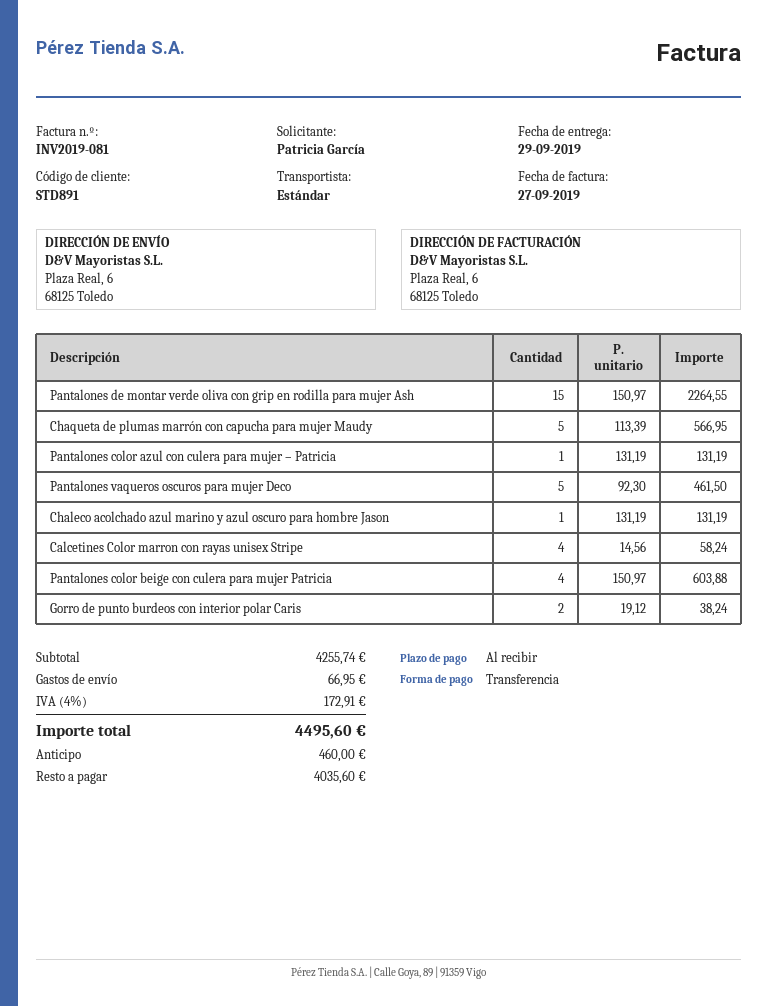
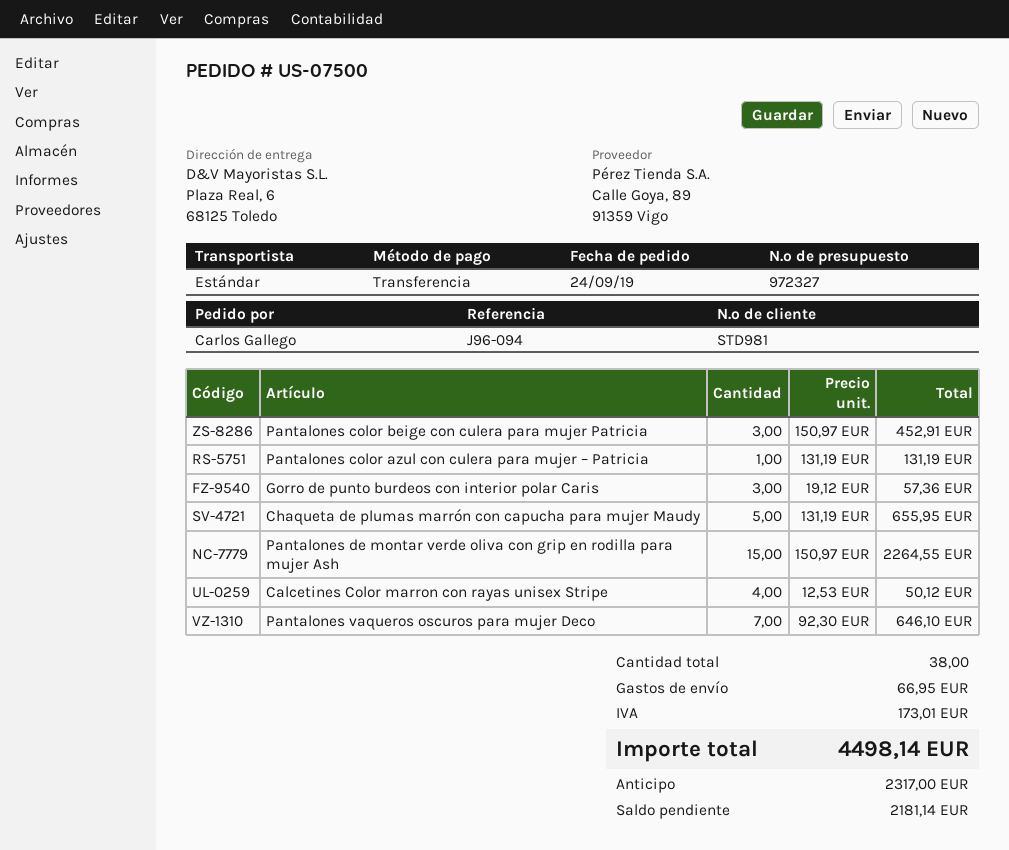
customer number: STD891 -> STD981
ordered by: Patricia García -> Carlos Gallego
Chaqueta de plumas marrón con capucha para mujer Maudy: 5 x 113.39 = 566.95 -> 5 x 131.19 = 655.95
Pantalones vaqueros oscuros para mujer Deco: 5 x 92.30 = 461.50 -> 7 x 92.30 = 646.10
Chaleco acolchado azul marino y azul oscuro para hombre Jason: 1 x 131.19 = 131.19 -> none
Calcetines Color marron con rayas unisex Stripe: 4 x 14.56 = 58.24 -> 4 x 12.53 = 50.12
Pantalones color beige con culera para mujer Patricia: 4 x 150.97 = 603.88 -> 3 x 150.97 = 452.91
Gorro de punto burdeos con interior polar Caris: 2 x 19.12 = 38.24 -> 3 x 19.12 = 57.36
tax: 172.91 -> 173.01
total: 4495.60 -> 4498.14
deposit: 460.00 -> 2317.00
balance: 4035.60 -> 2181.14

